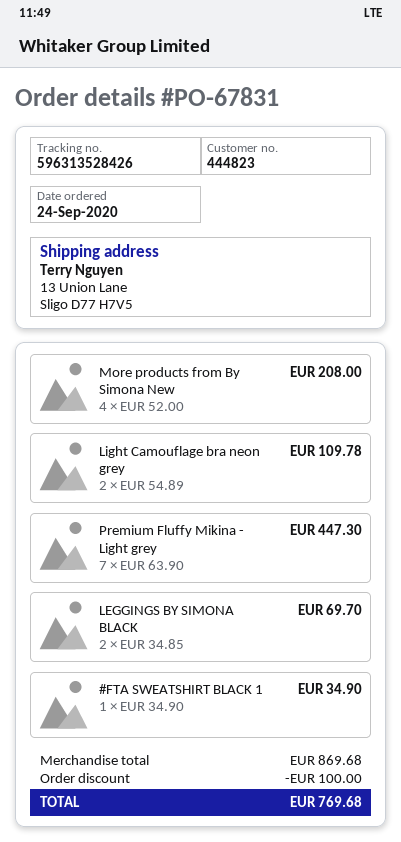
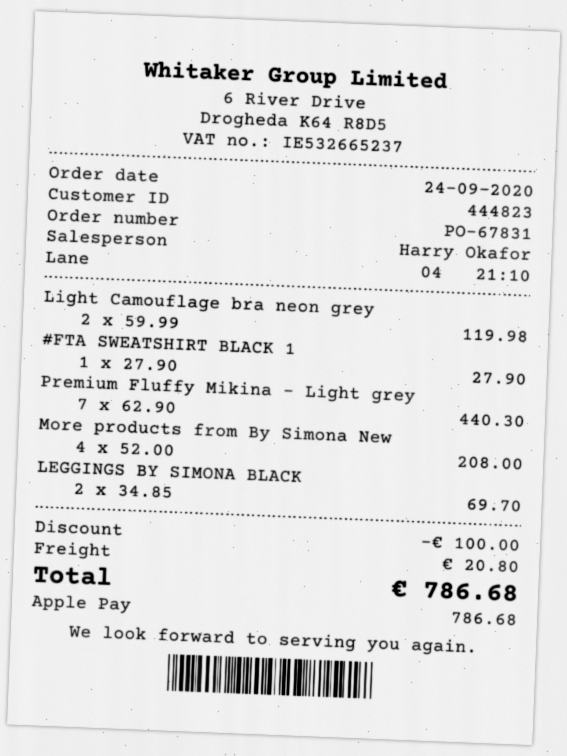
Light Camouflage bra neon grey: 2 x 54.89 = 109.78 -> 2 x 59.99 = 119.98
Premium Fluffy Mikina - Light grey: 7 x 63.90 = 447.30 -> 7 x 62.90 = 440.30
#FTA SWEATSHIRT BLACK 1: 1 x 34.90 = 34.90 -> 1 x 27.90 = 27.90
shipping: none -> 20.80
total: 769.68 -> 786.68

